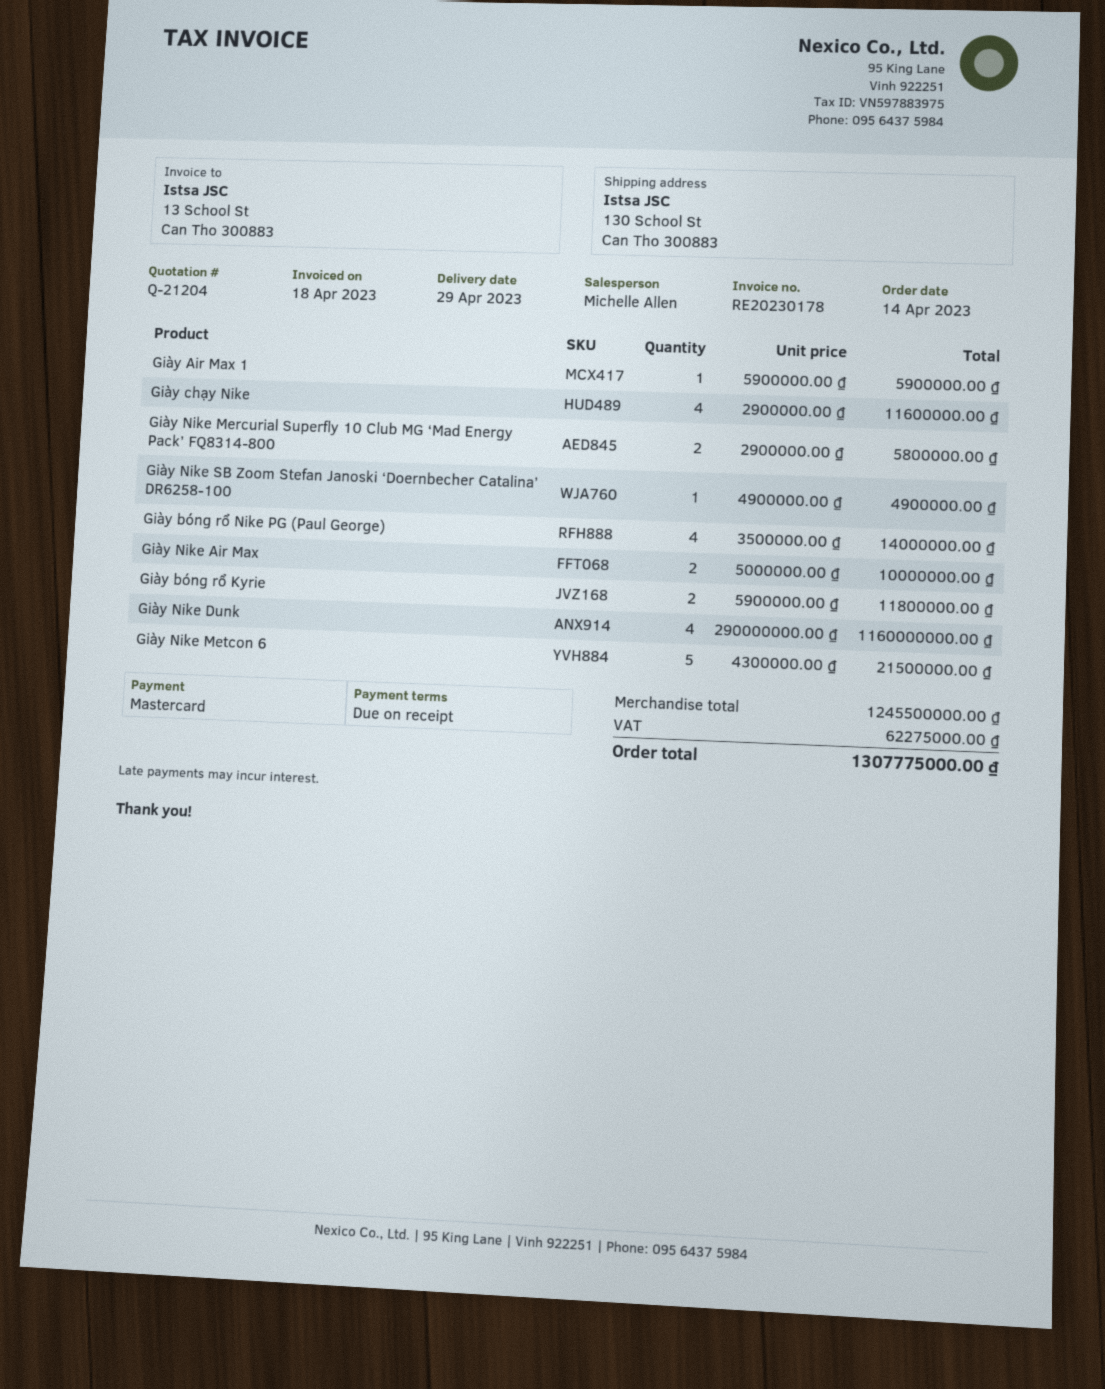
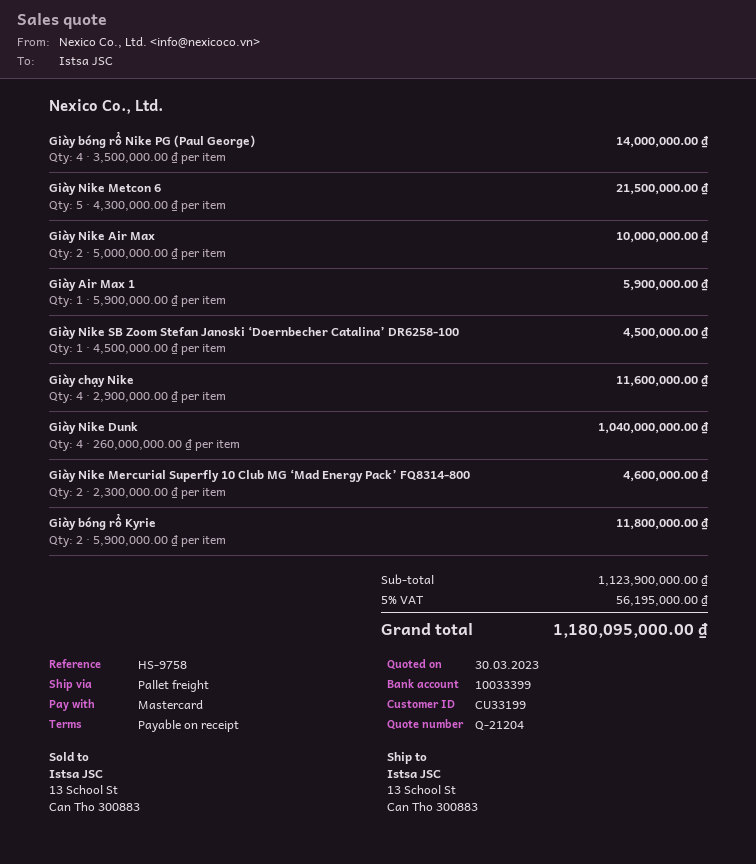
ship to: 130 School St, Can Tho 300883 -> 13 School St, Can Tho 300883
Giày Nike Mercurial Superfly 10 Club MG ‘Mad Energy Pack’ FQ8314-800: 2 x 2900000.00 = 5800000.00 -> 2 x 2300000.00 = 4600000.00
Giày Nike SB Zoom Stefan Janoski ‘Doernbecher Catalina’ DR6258-100: 1 x 4900000.00 = 4900000.00 -> 1 x 4500000.00 = 4500000.00
Giày Nike Dunk: 4 x 290000000.00 = 1160000000.00 -> 4 x 260000000.00 = 1040000000.00
subtotal: 1245500000.00 -> 1123900000.00
tax: 62275000.00 -> 56195000.00
total: 1307775000.00 -> 1180095000.00

